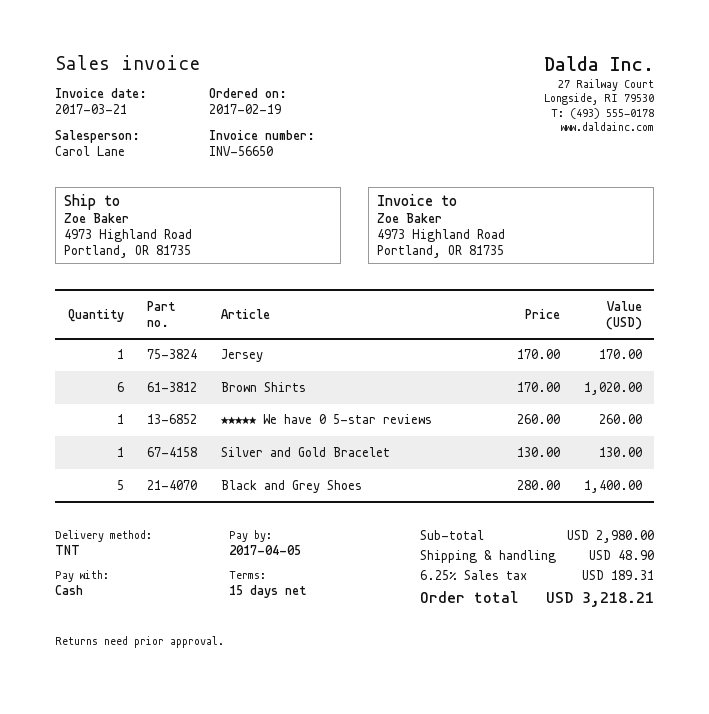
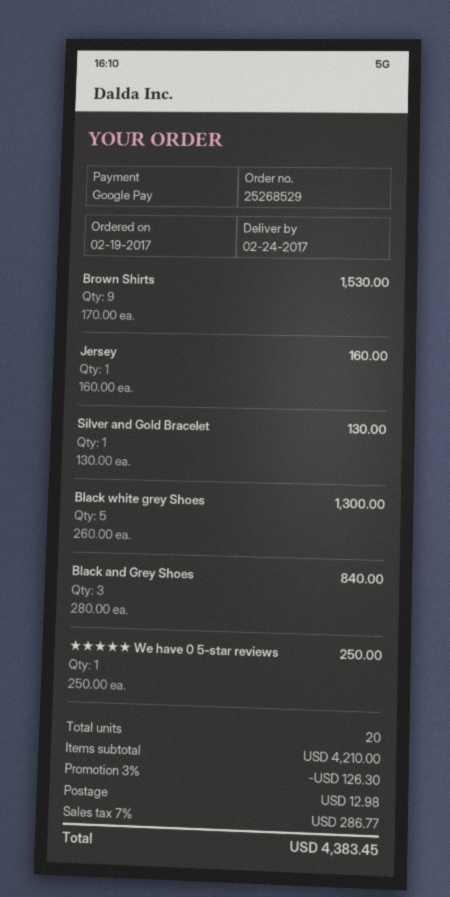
payment method: cash -> Google Pay
Jersey: 1 x 170.00 = 170.00 -> 1 x 160.00 = 160.00
Brown Shirts: 6 x 170.00 = 1020.00 -> 9 x 170.00 = 1530.00
★★★★★ We have 0 5-star reviews: 1 x 260.00 = 260.00 -> 1 x 250.00 = 250.00
Black and Grey Shoes: 5 x 280.00 = 1400.00 -> 3 x 280.00 = 840.00
Black white grey Shoes: none -> 5 x 260.00 = 1300.00
subtotal: 2980.00 -> 4210.00
discount: none -> 3% = 126.30
shipping: 48.90 -> 12.98
tax: 6.25% = 189.31 -> 7% = 286.77
total: 3218.21 -> 4383.45

